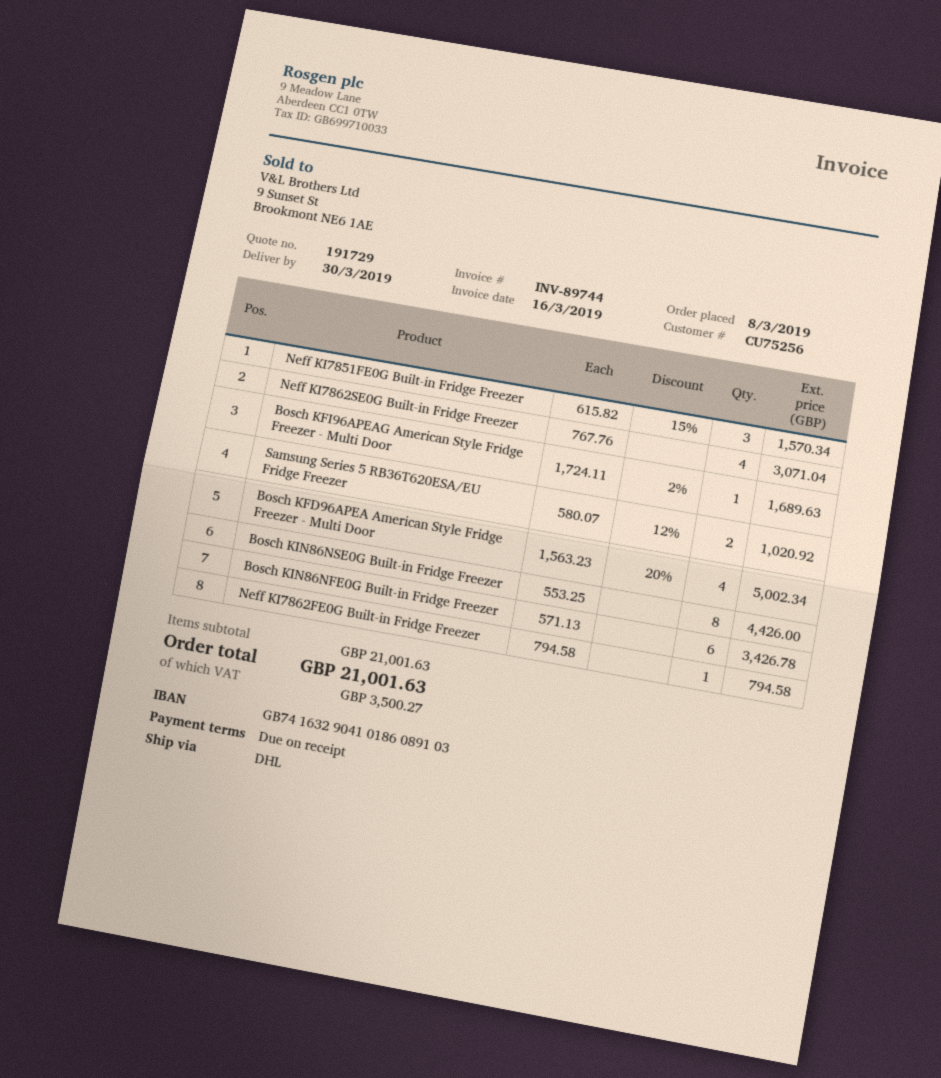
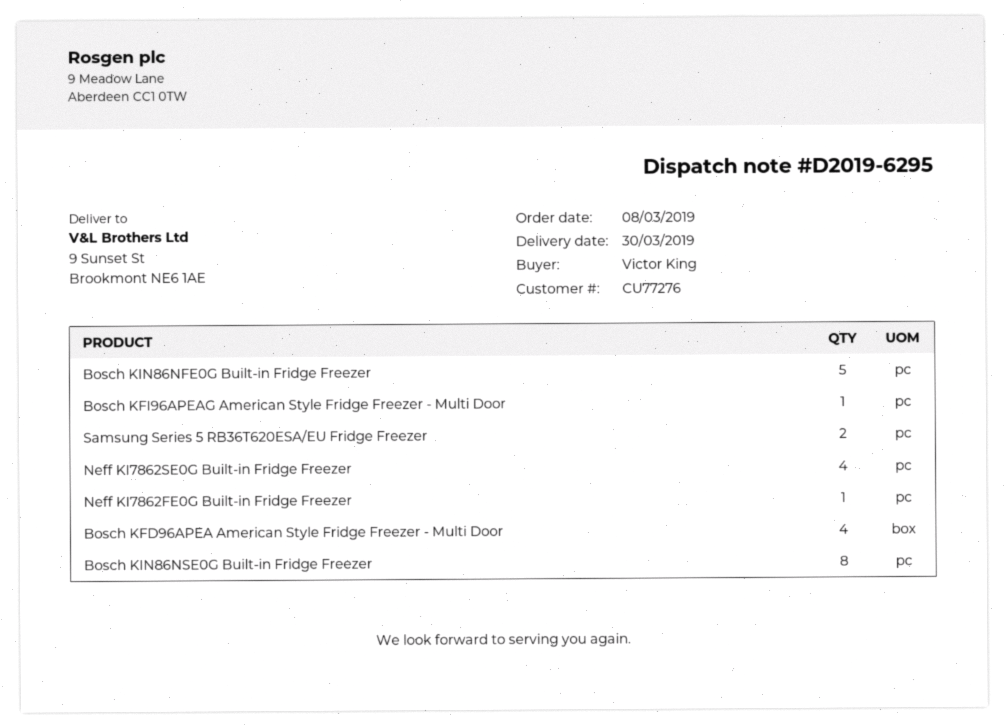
customer number: CU75256 -> CU77276
Neff KI7851FE0G Built-in Fridge Freezer: 3 -> none
Bosch KIN86NFE0G Built-in Fridge Freezer: 6 -> 5

